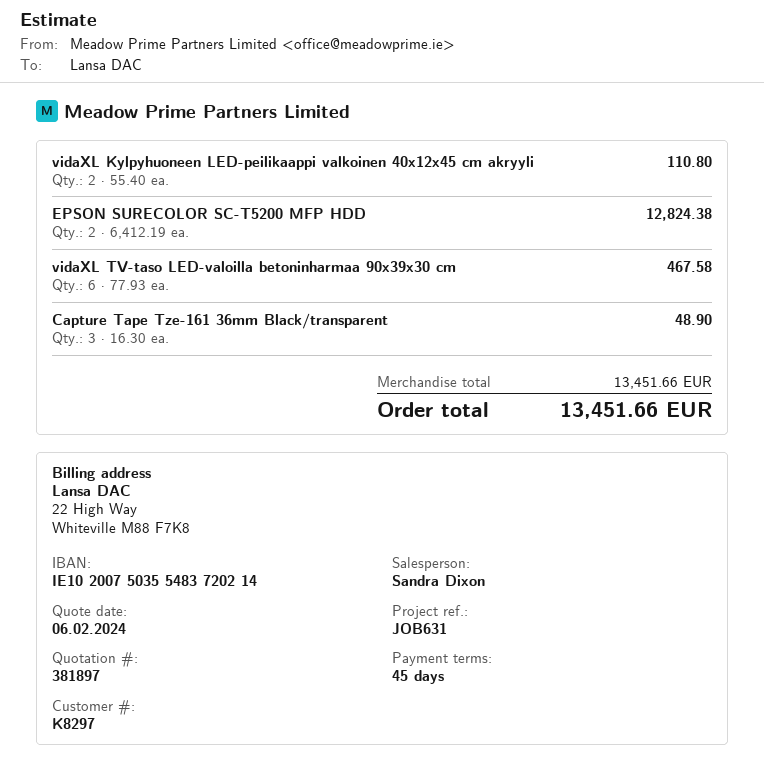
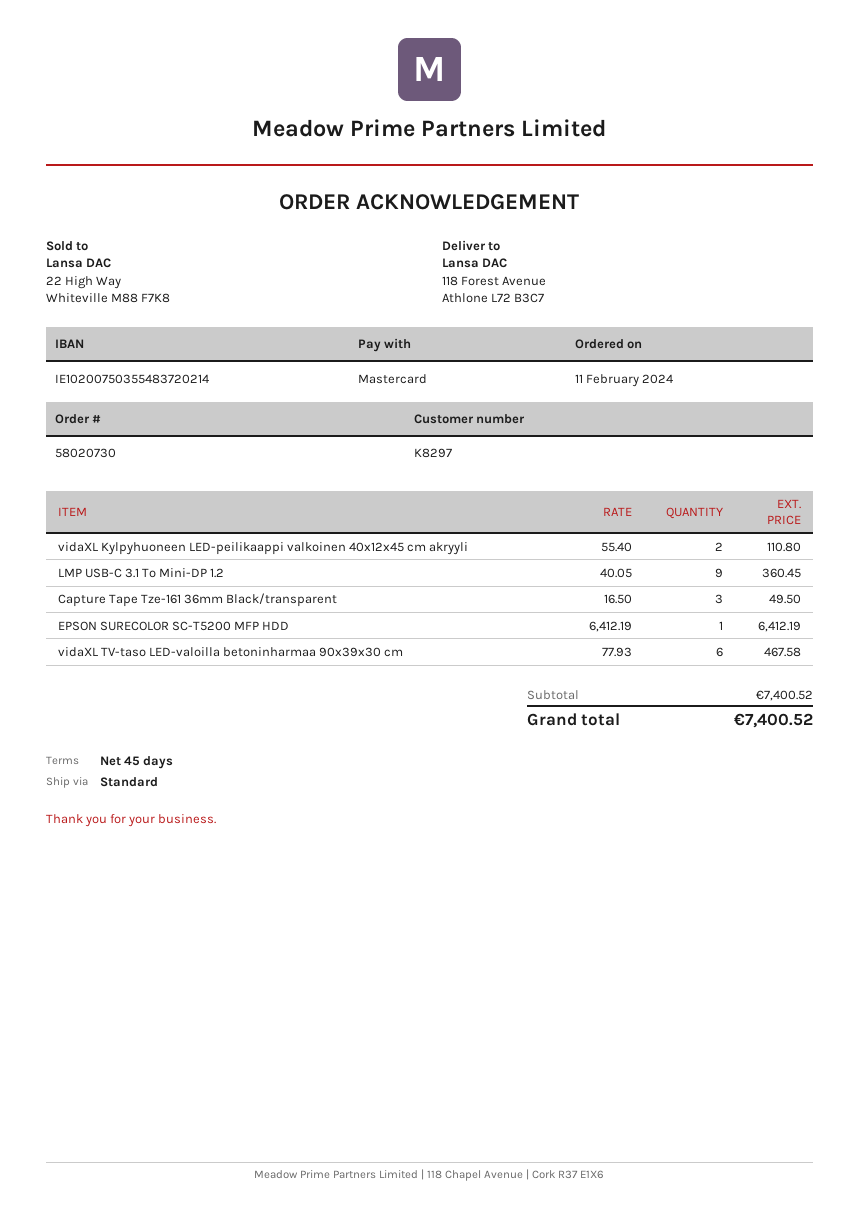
EPSON SURECOLOR SC-T5200 MFP HDD: 2 x 6412.19 = 12824.38 -> 1 x 6412.19 = 6412.19
Capture Tape Tze-161 36mm Black/transparent: 3 x 16.30 = 48.90 -> 3 x 16.50 = 49.50
LMP USB-C 3.1 To Mini-DP 1.2: none -> 9 x 40.05 = 360.45
subtotal: 13451.66 -> 7400.52
total: 13451.66 -> 7400.52

